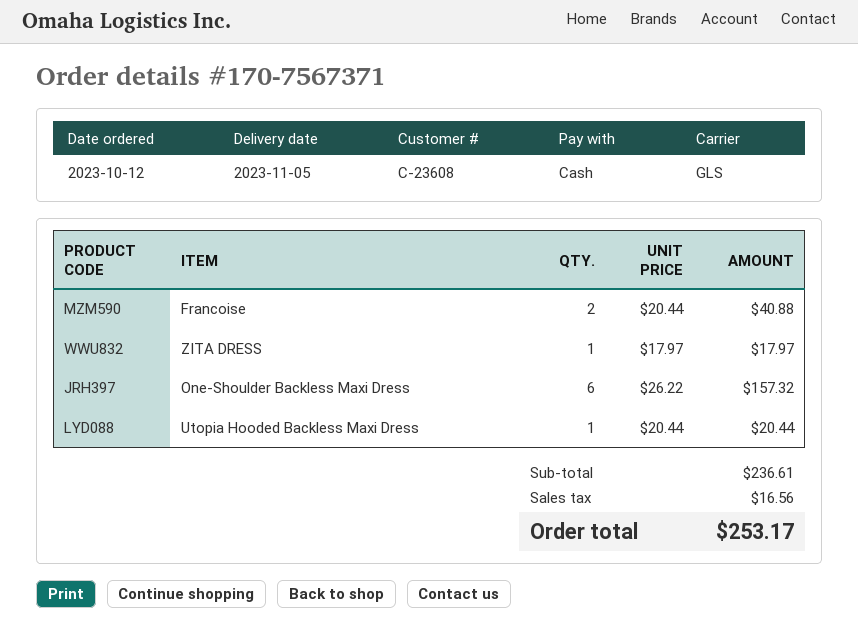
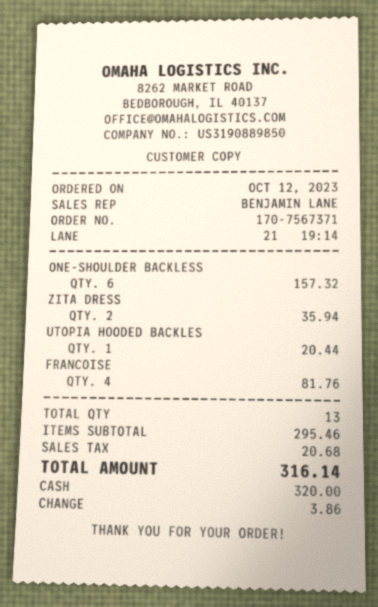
Francoise: 2 for 40.88 -> 4 for 81.76
ZITA DRESS: 1 for 17.97 -> 2 for 35.94
subtotal: 236.61 -> 295.46
tax: 16.56 -> 20.68
total: 253.17 -> 316.14

